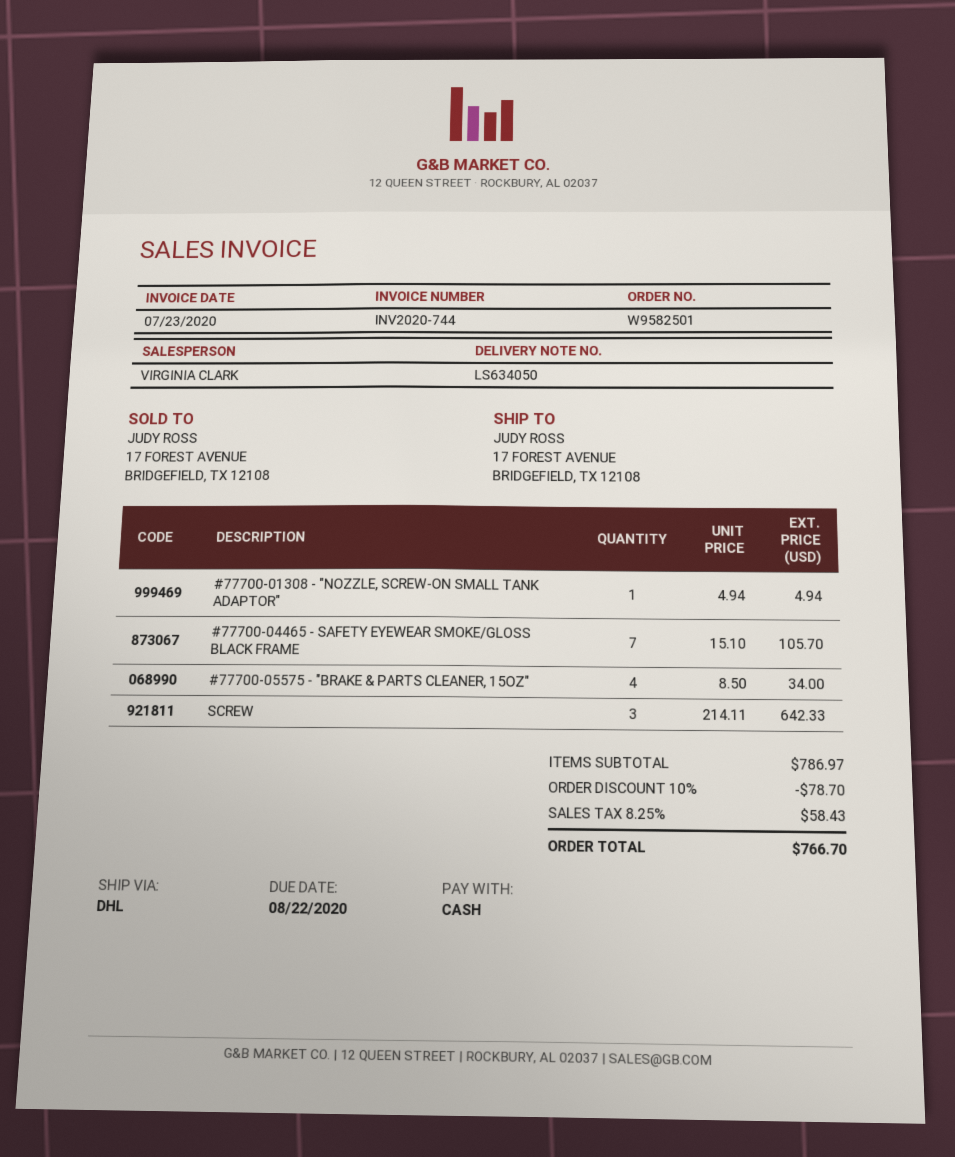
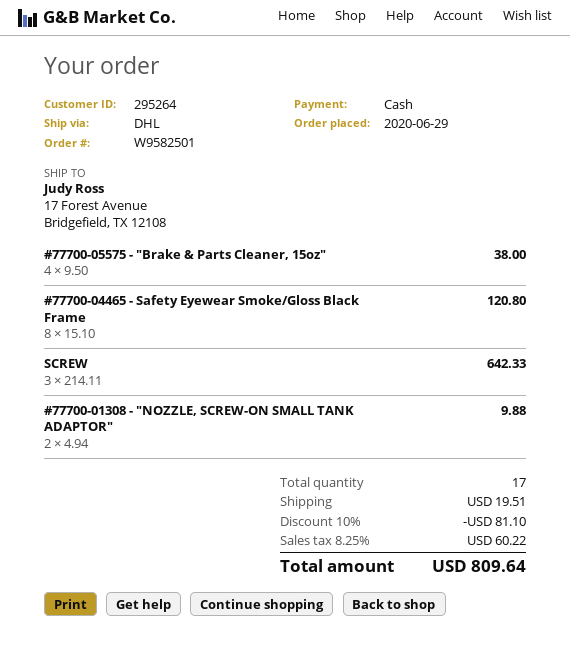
#77700-01308 - "NOZZLE, SCREW-ON SMALL TANK ADAPTOR": 1 x 4.94 = 4.94 -> 2 x 4.94 = 9.88
#77700-04465 - SAFETY EYEWEAR SMOKE/GLOSS BLACK FRAME: 7 x 15.10 = 105.70 -> 8 x 15.10 = 120.80
#77700-05575 - "BRAKE & PARTS CLEANER, 15OZ": 4 x 8.50 = 34.00 -> 4 x 9.50 = 38.00
discount: 10% = 78.70 -> 10% = 81.10
shipping: none -> 19.51
tax: 8.25% = 58.43 -> 8.25% = 60.22
total: 766.70 -> 809.64

